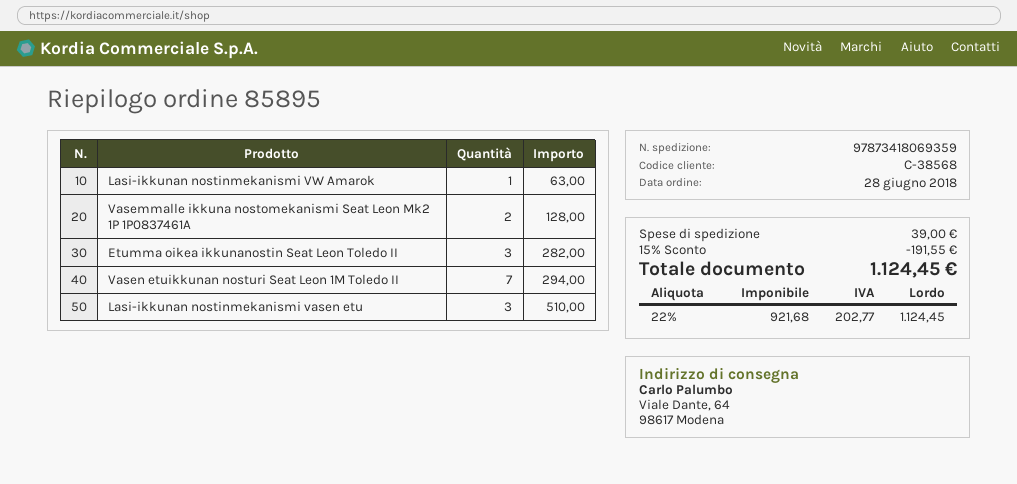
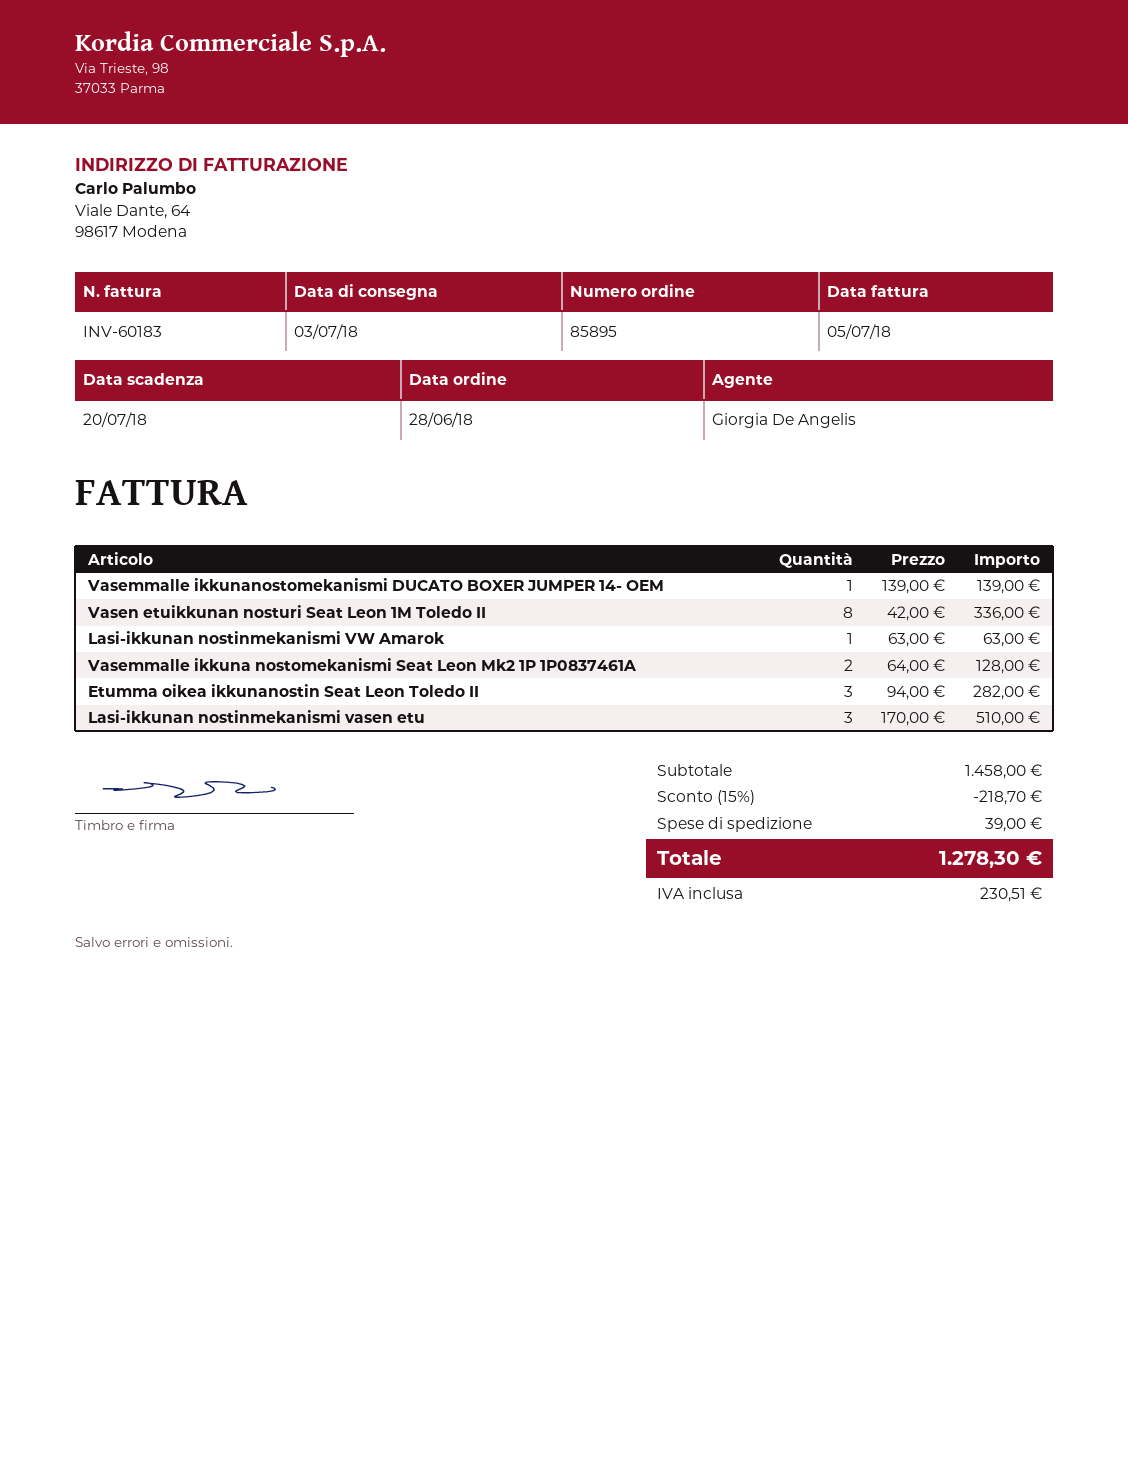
Vasen etuikkunan nosturi Seat Leon 1M Toledo II: 7 for 294.00 -> 8 for 336.00
Vasemmalle ikkunanostomekanismi DUCATO BOXER JUMPER 14- OEM: none -> 1 for 139.00
discount: 15% = 191.55 -> 15% = 218.70
tax: 202.77 -> 230.51
total: 1124.45 -> 1278.30

